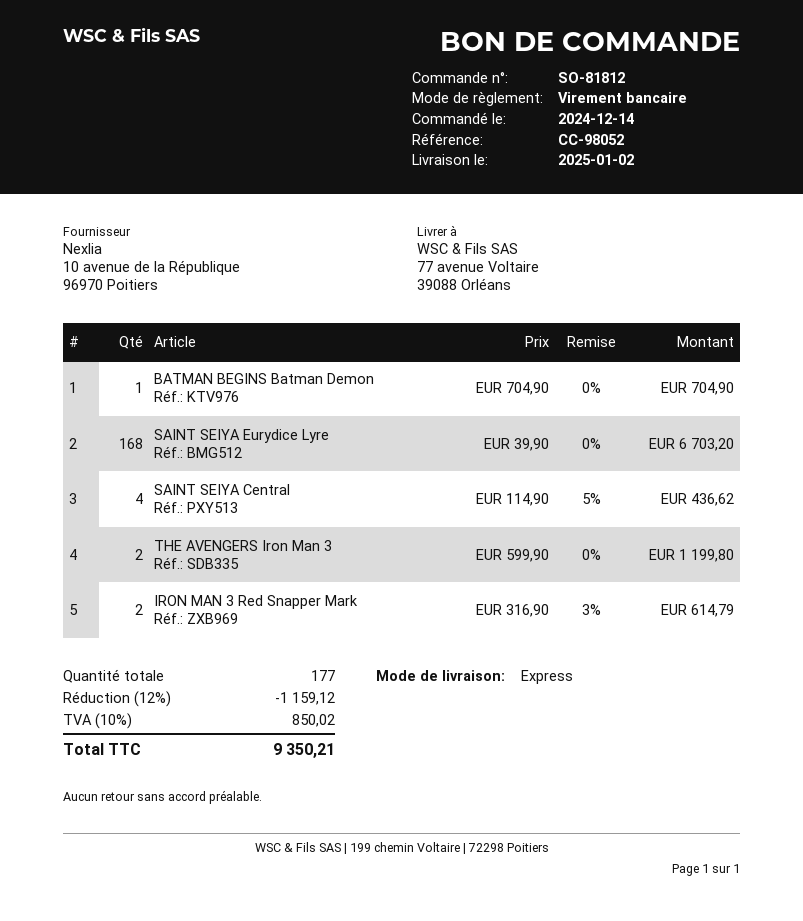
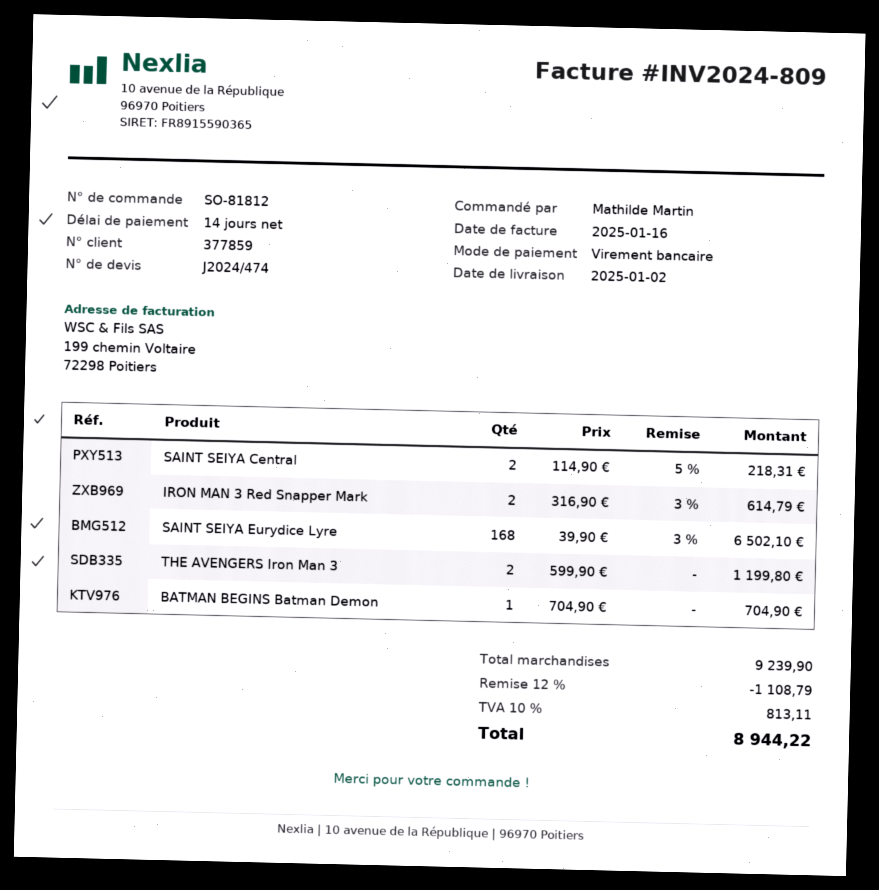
SAINT SEIYA Eurydice Lyre: 168 x 39.90 = 6703.20 -> 168 x 39.90 - 3% = 6502.10
SAINT SEIYA Central: 4 x 114.90 - 5% = 436.62 -> 2 x 114.90 - 5% = 218.31
discount: 12% = 1159.12 -> 12% = 1108.79
tax: 10% = 850.02 -> 10% = 813.11
total: 9350.21 -> 8944.22

